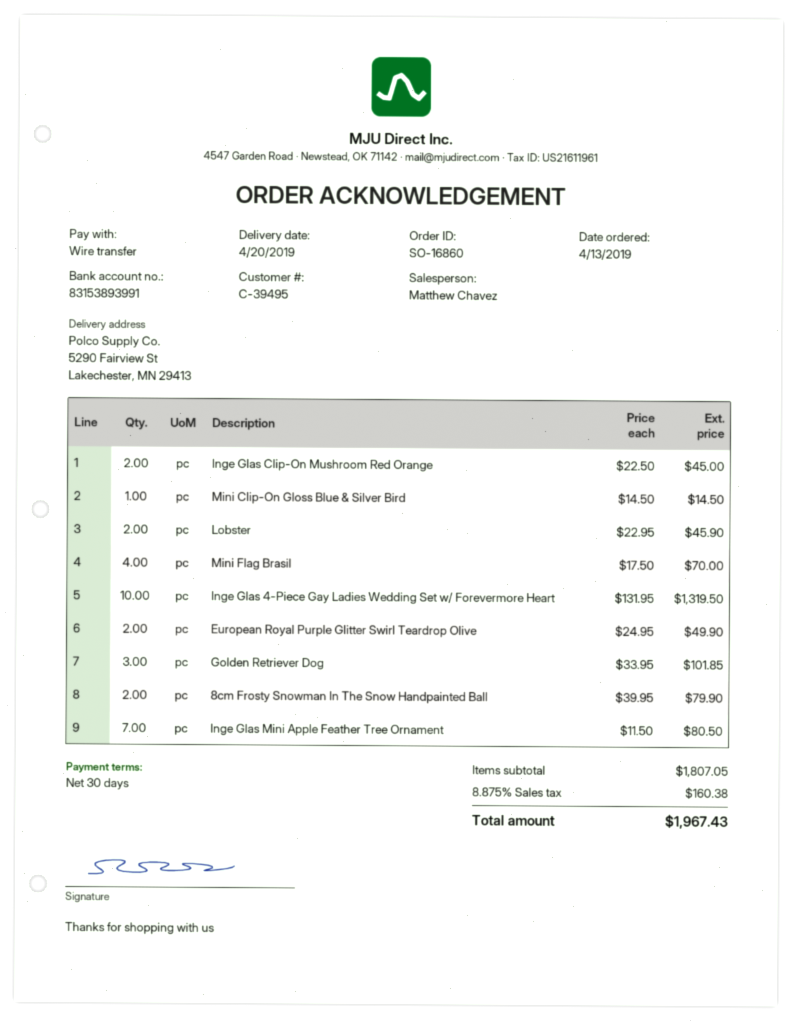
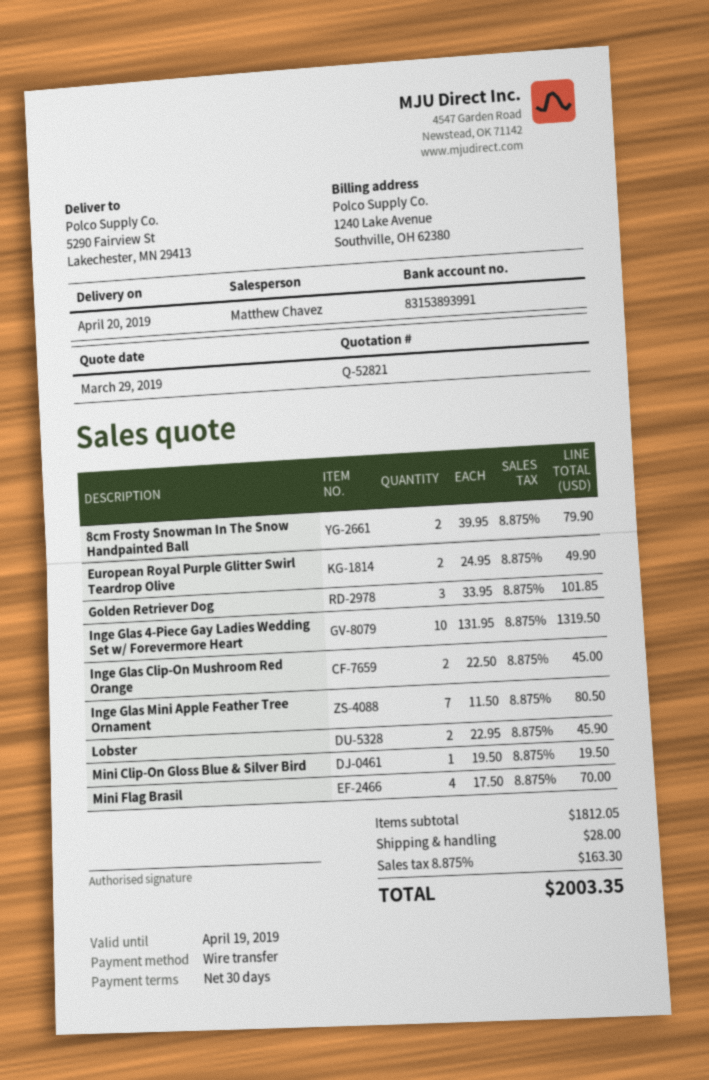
Mini Clip-On Gloss Blue & Silver Bird: 1 x 14.50 = 14.50 -> 1 x 19.50 = 19.50
subtotal: 1807.05 -> 1812.05
shipping: none -> 28.00
tax: 8.875% = 160.38 -> 8.875% = 163.30
total: 1967.43 -> 2003.35

